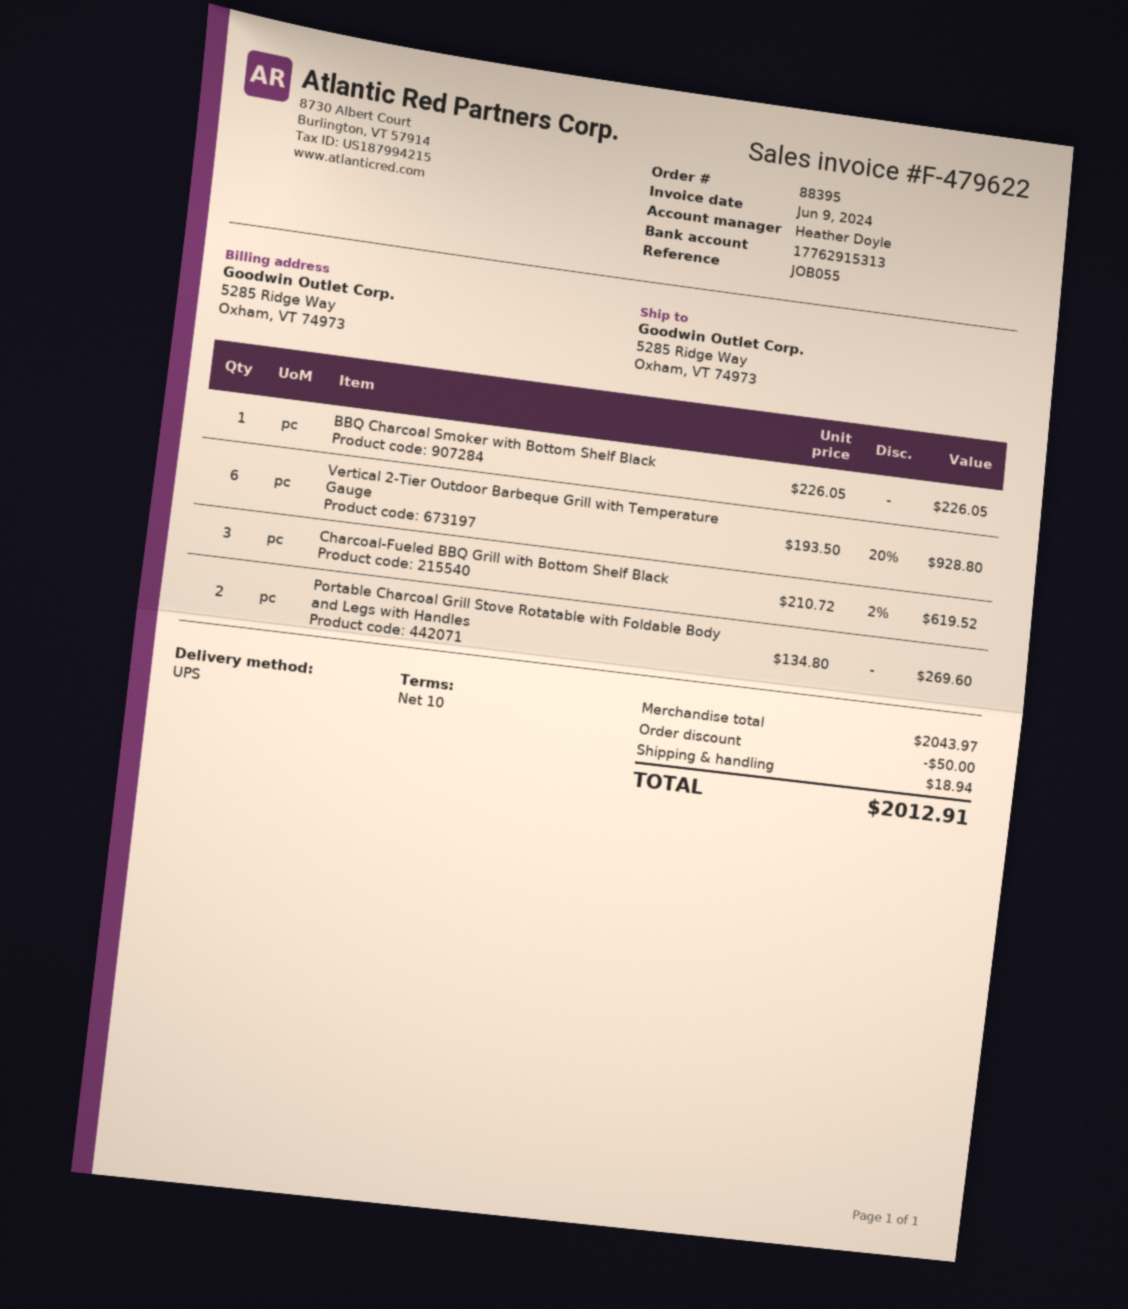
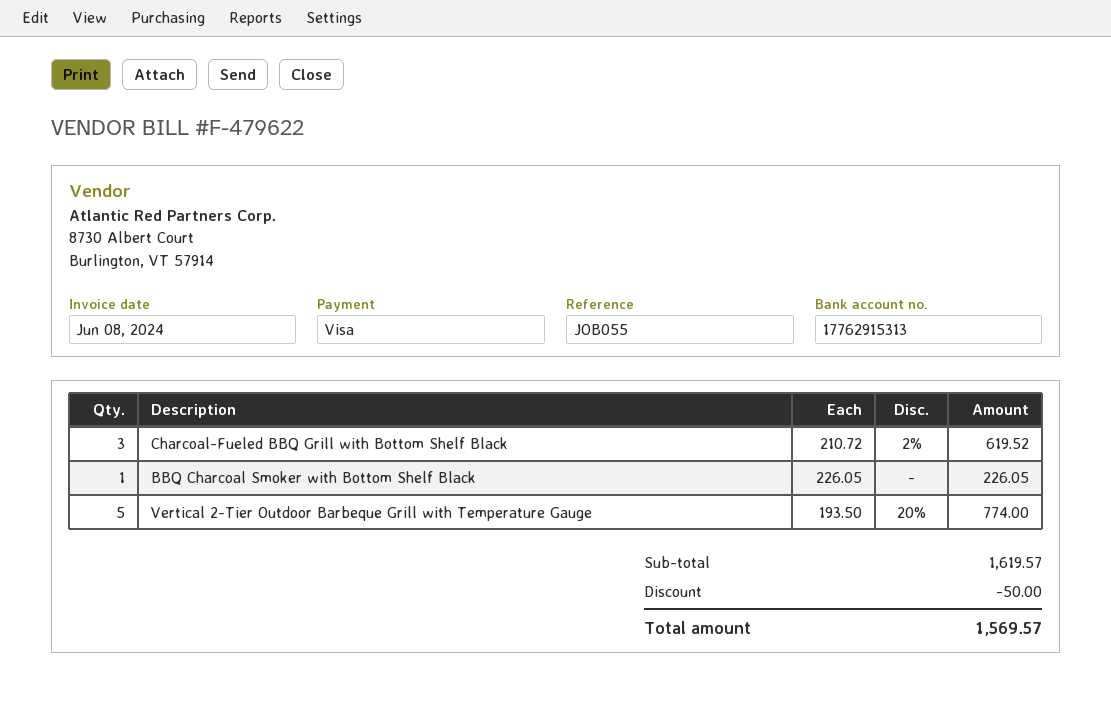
invoice date: 2024-06-09 -> 2024-06-08
Vertical 2-Tier Outdoor Barbeque Grill with Temperature Gauge: 6 x 193.50 - 20% = 928.80 -> 5 x 193.50 - 20% = 774.00
Portable Charcoal Grill Stove Rotatable with Foldable Body and Legs with Handles: 2 x 134.80 = 269.60 -> none
subtotal: 2043.97 -> 1619.57
shipping: 18.94 -> none
total: 2012.91 -> 1569.57

